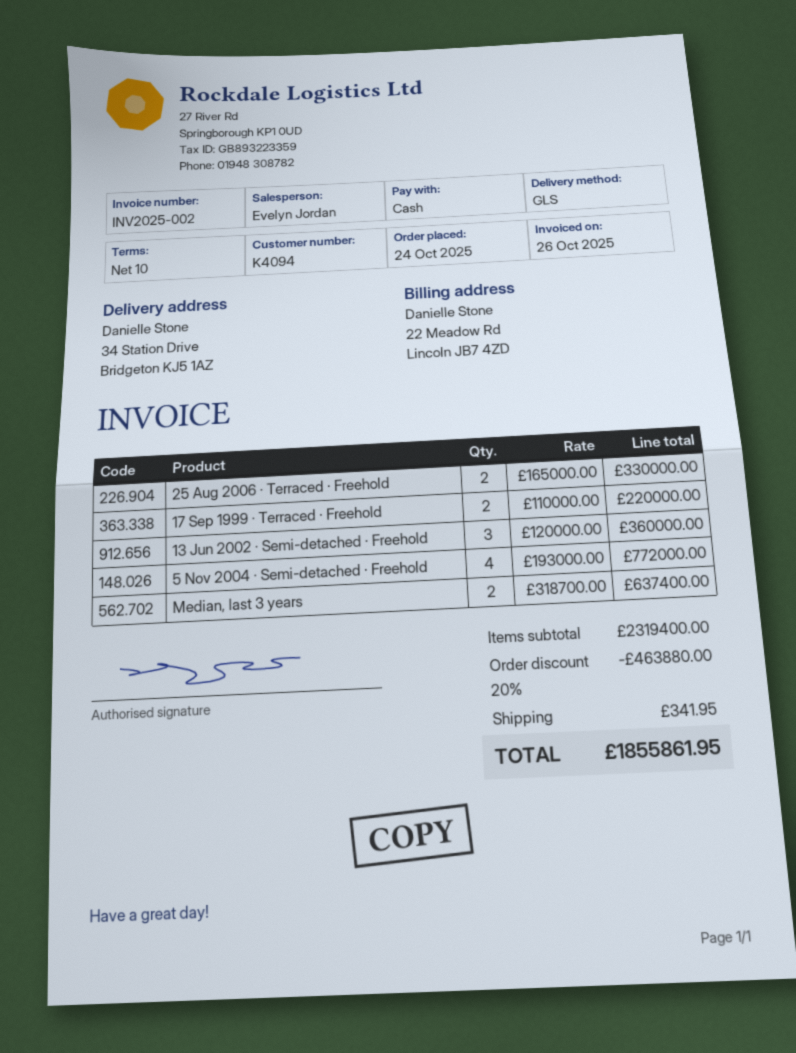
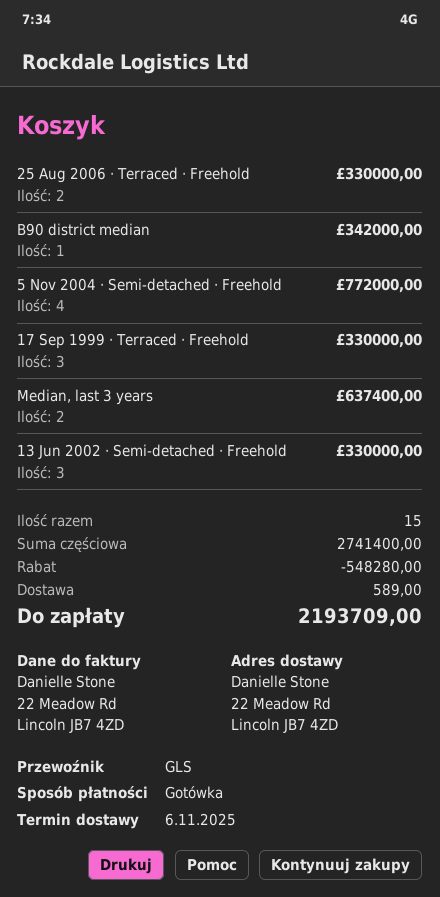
ship to: 34 Station Drive, Bridgeton KJ5 1AZ -> 22 Meadow Rd, Lincoln JB7 4ZD
17 Sep 1999 · Terraced · Freehold: 2 for 220000.00 -> 3 for 330000.00
13 Jun 2002 · Semi-detached · Freehold: 3 for 360000.00 -> 3 for 330000.00
B90 district median: none -> 1 for 342000.00
subtotal: 2319400.00 -> 2741400.00
discount: 463880.00 -> 548280.00
shipping: 341.95 -> 589.00
total: 1855861.95 -> 2193709.00

